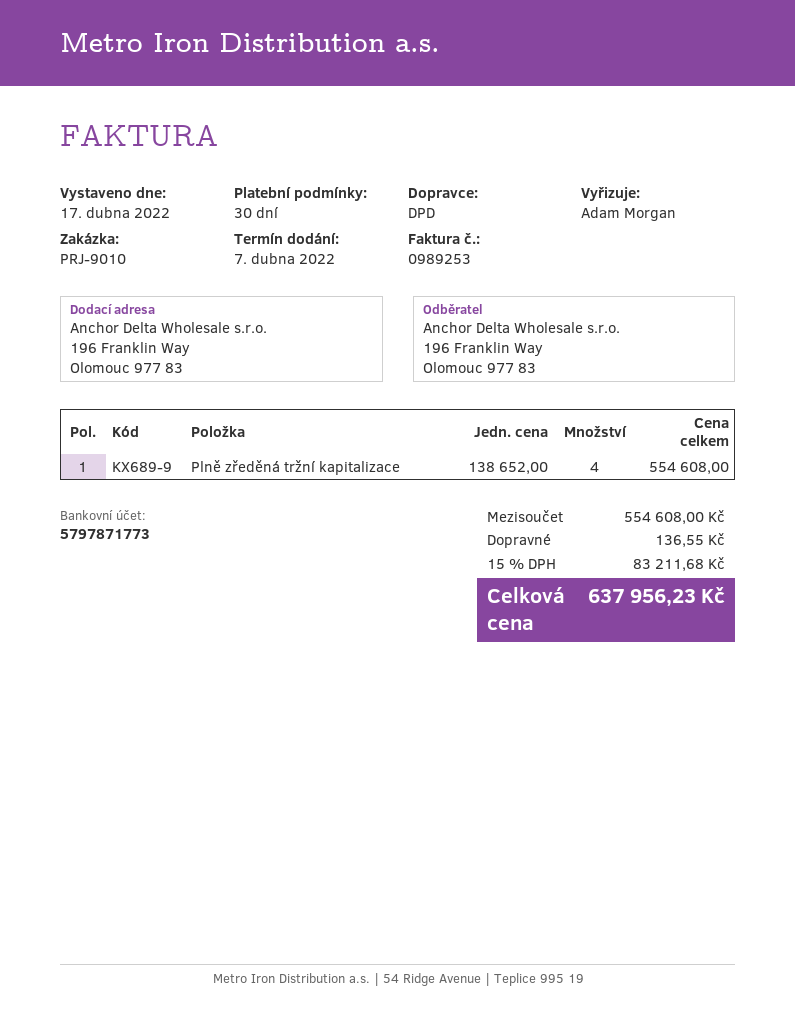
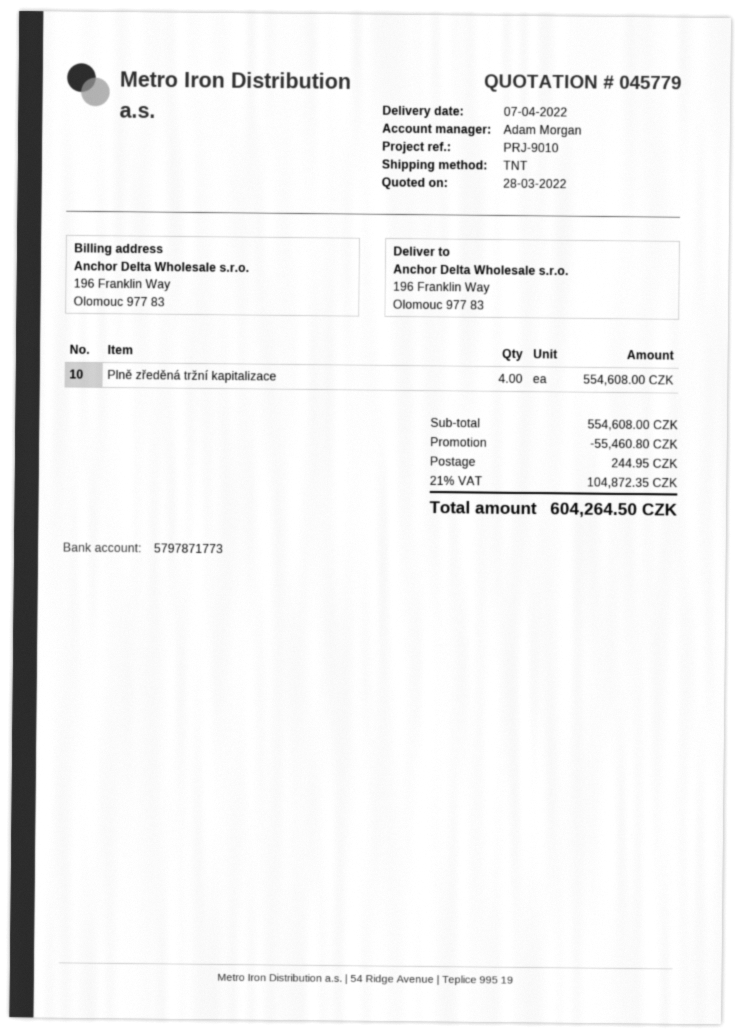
shipping method: DPD -> TNT
discount: none -> 55460.80
shipping: 136.55 -> 244.95
tax: 15% = 83211.68 -> 21% = 104872.35
total: 637956.23 -> 604264.50

